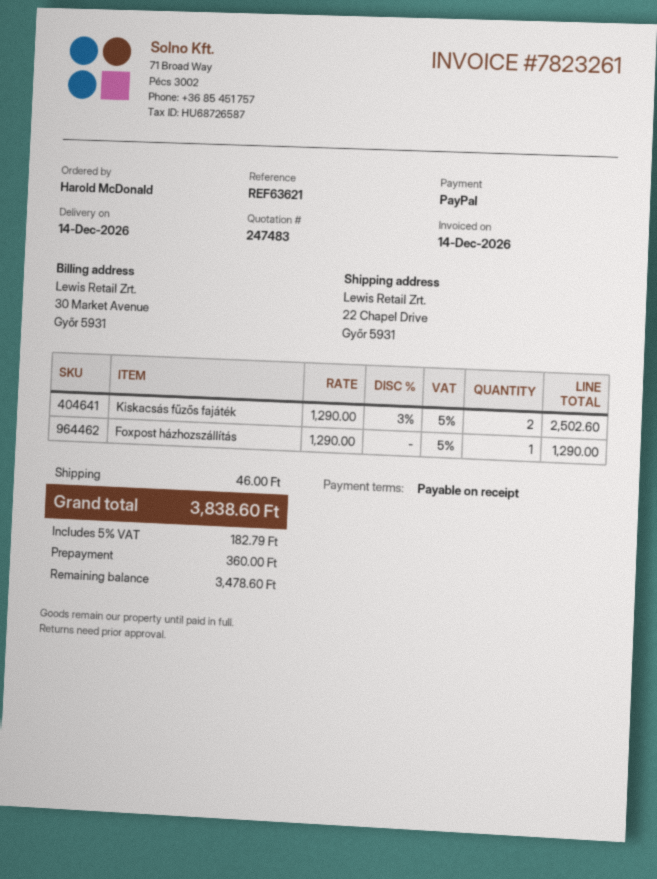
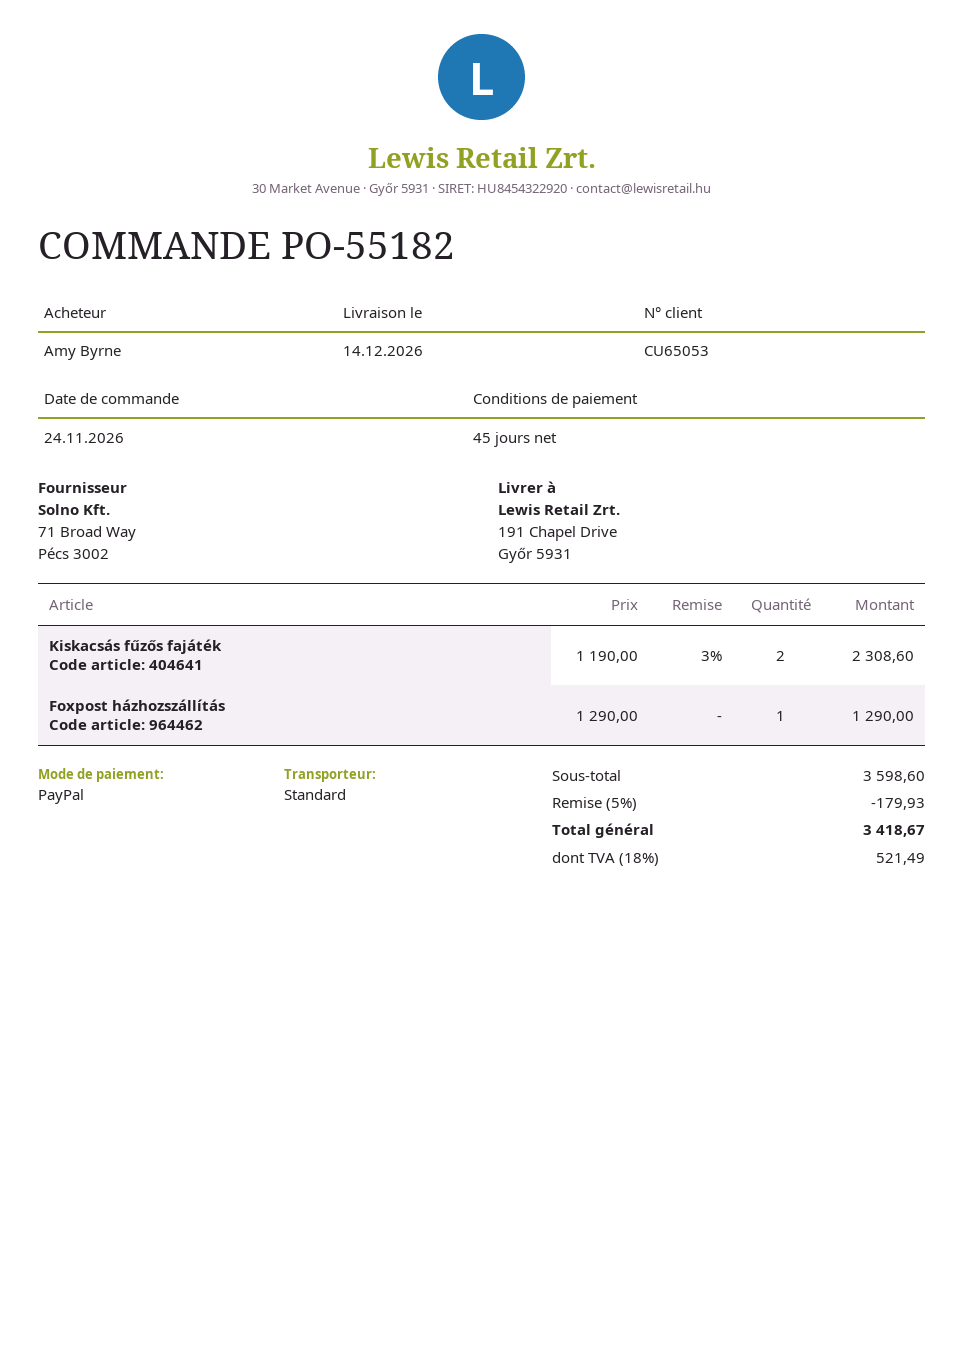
payment terms: on receipt -> 45 days
ordered by: Harold McDonald -> Amy Byrne
ship to: 22 Chapel Drive, Győr 5931 -> 191 Chapel Drive, Győr 5931
Kiskacsás fűzős fajáték: 2 x 1290.00 - 3% = 2502.60 -> 2 x 1190.00 - 3% = 2308.60
discount: none -> 5% = 179.93
shipping: 46.00 -> none
tax: 5% = 182.79 -> 18% = 521.49
total: 3838.60 -> 3418.67

